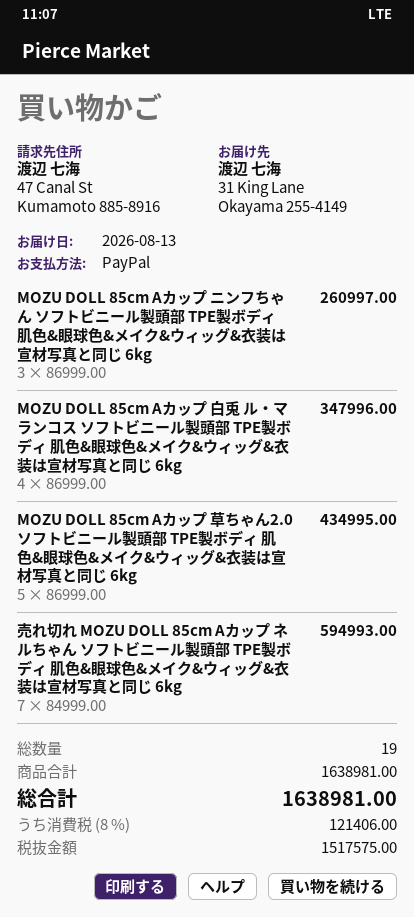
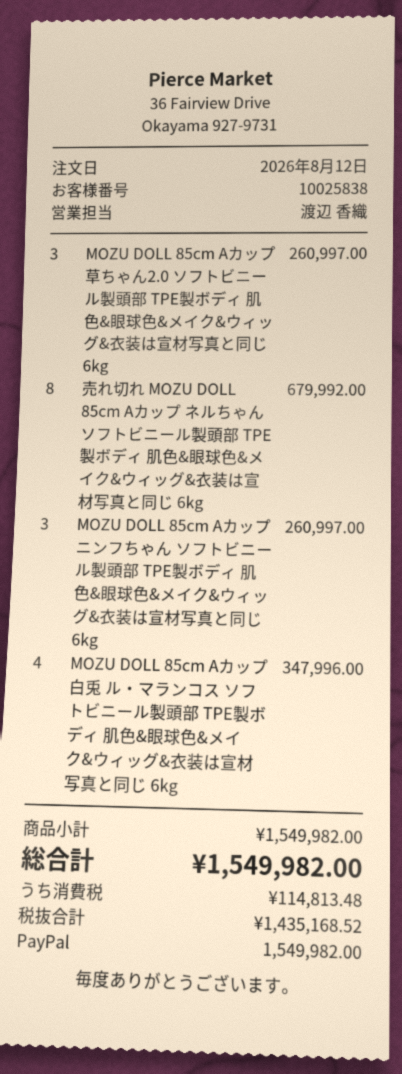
MOZU DOLL 85cm Aカップ 草ちゃん2.0 ソフトビニール製頭部 TPE製ボディ 肌色&眼球色&メイク&ウィッグ&衣装は宣材写真と同じ 6kg: 5 for 434995.00 -> 3 for 260997.00
売れ切れ MOZU DOLL 85cm Aカップ ネルちゃん ソフトビニール製頭部 TPE製ボディ 肌色&眼球色&メイク&ウィッグ&衣装は宣材写真と同じ 6kg: 7 for 594993.00 -> 8 for 679992.00
subtotal: 1638981.00 -> 1549982.00
net: 1517575.00 -> 1435168.52
tax: 121406.00 -> 114813.48
total: 1638981.00 -> 1549982.00

